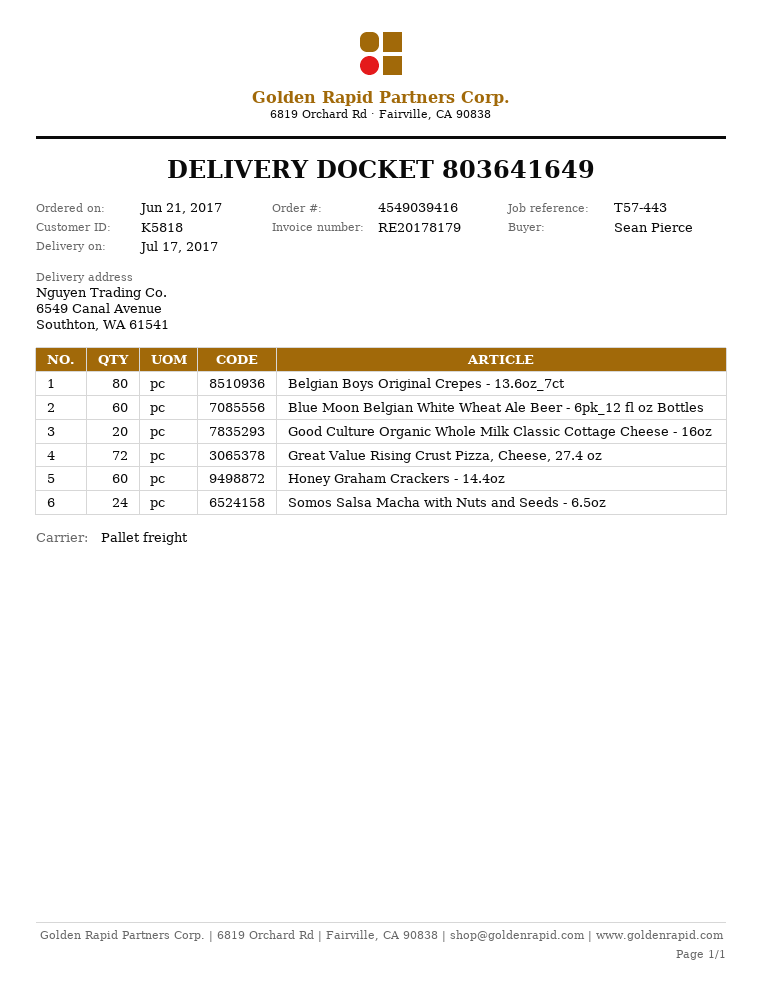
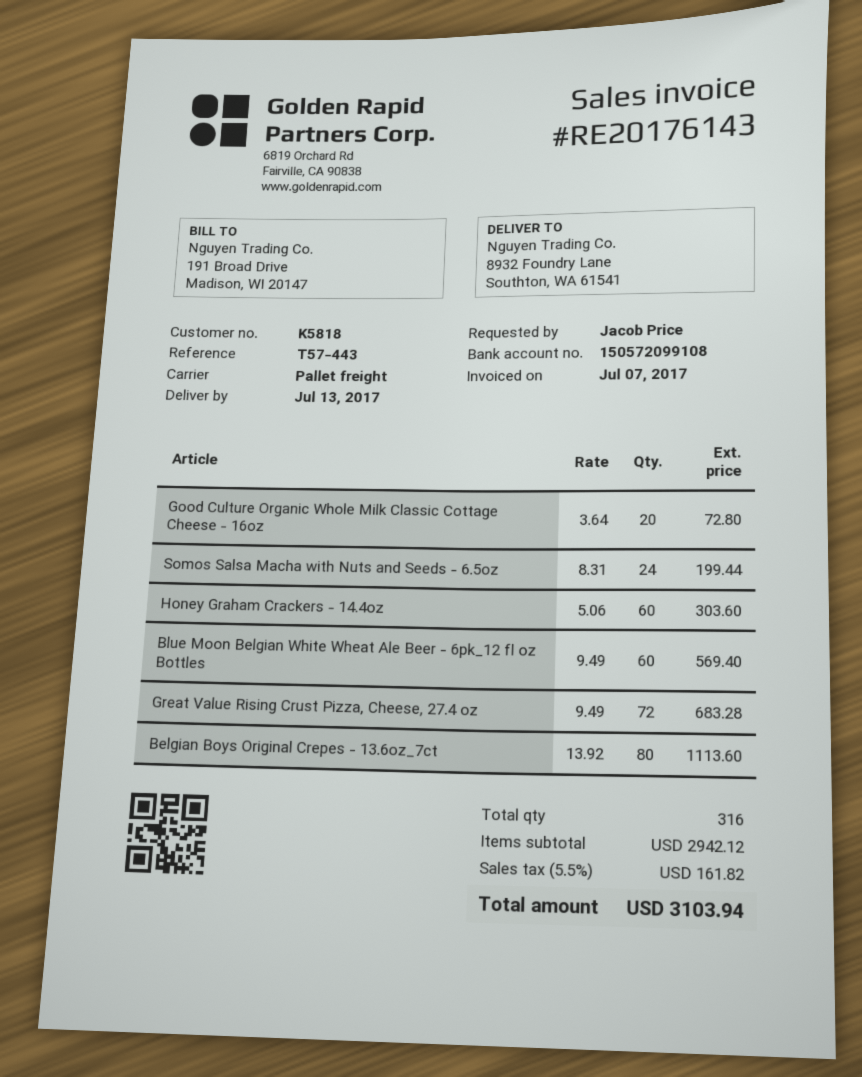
delivery date: 2017-07-17 -> 2017-07-13
invoice number: RE20178179 -> RE20176143
ordered by: Sean Pierce -> Jacob Price
ship to: 6549 Canal Avenue, Southton, WA 61541 -> 8932 Foundry Lane, Southton, WA 61541

